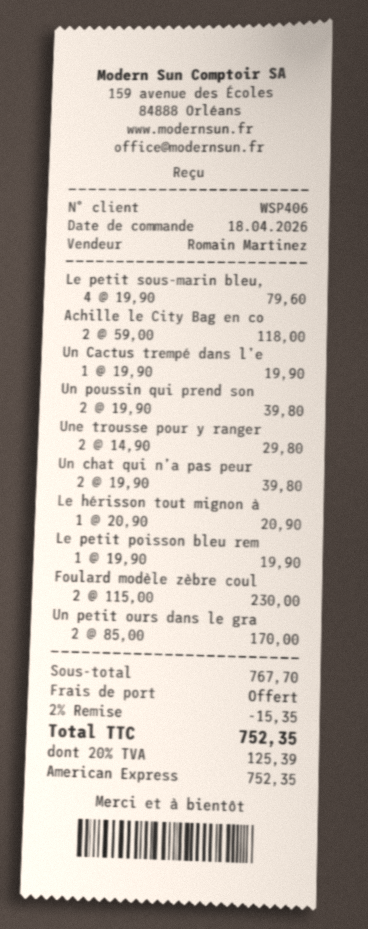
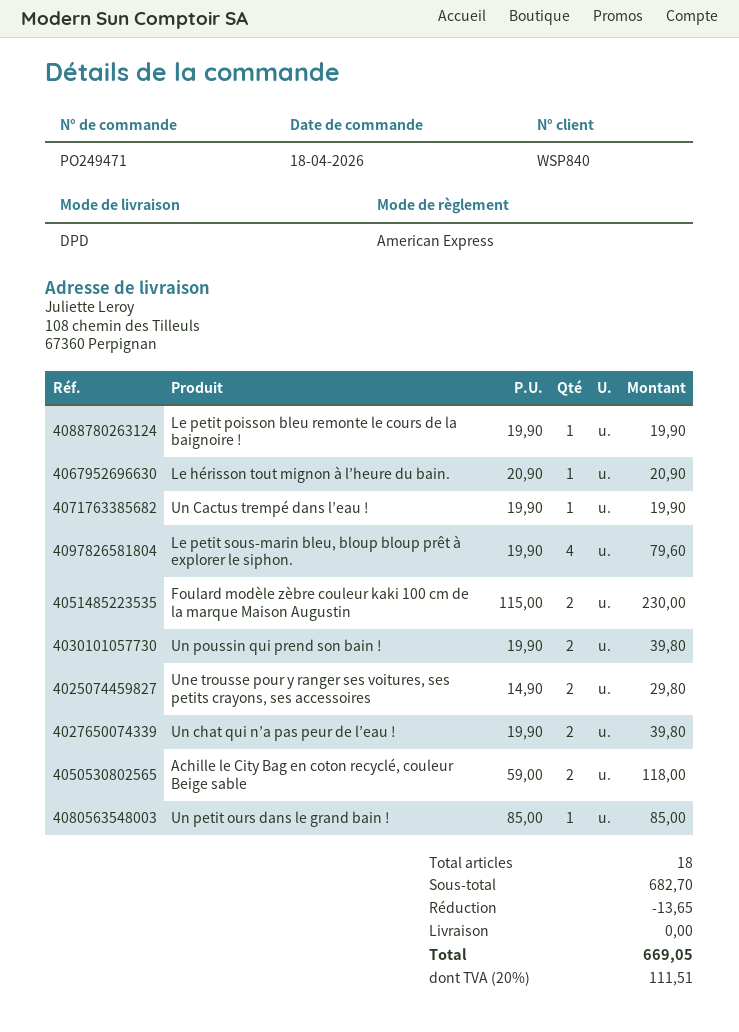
customer number: WSP406 -> WSP840
Un petit ours dans le gra: 2 x 85.00 = 170.00 -> 1 x 85.00 = 85.00
subtotal: 767.70 -> 682.70
discount: 15.35 -> 13.65
tax: 20% = 125.39 -> 20% = 111.51
total: 752.35 -> 669.05

